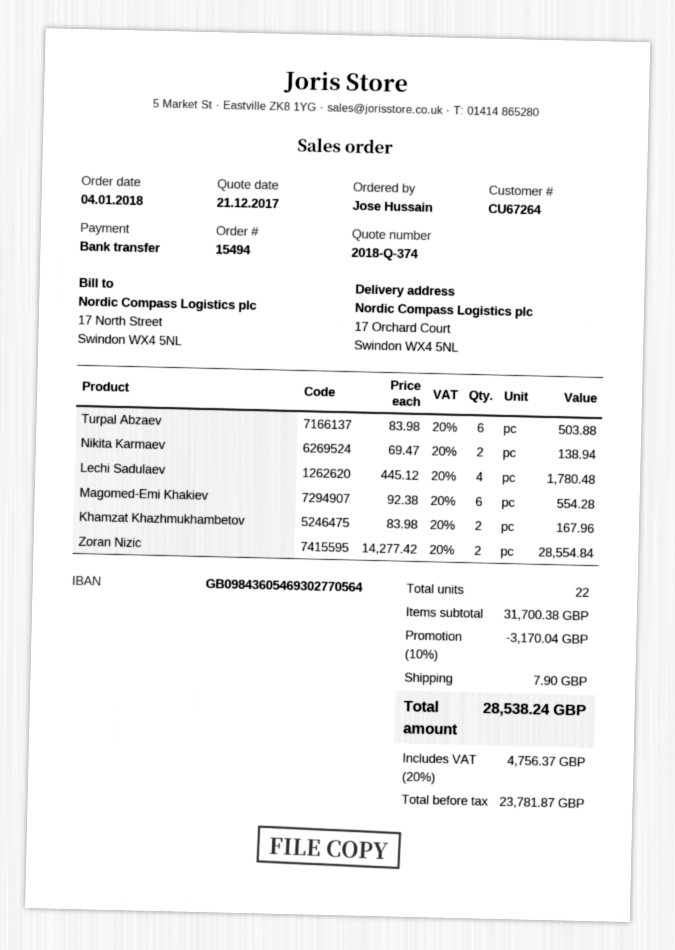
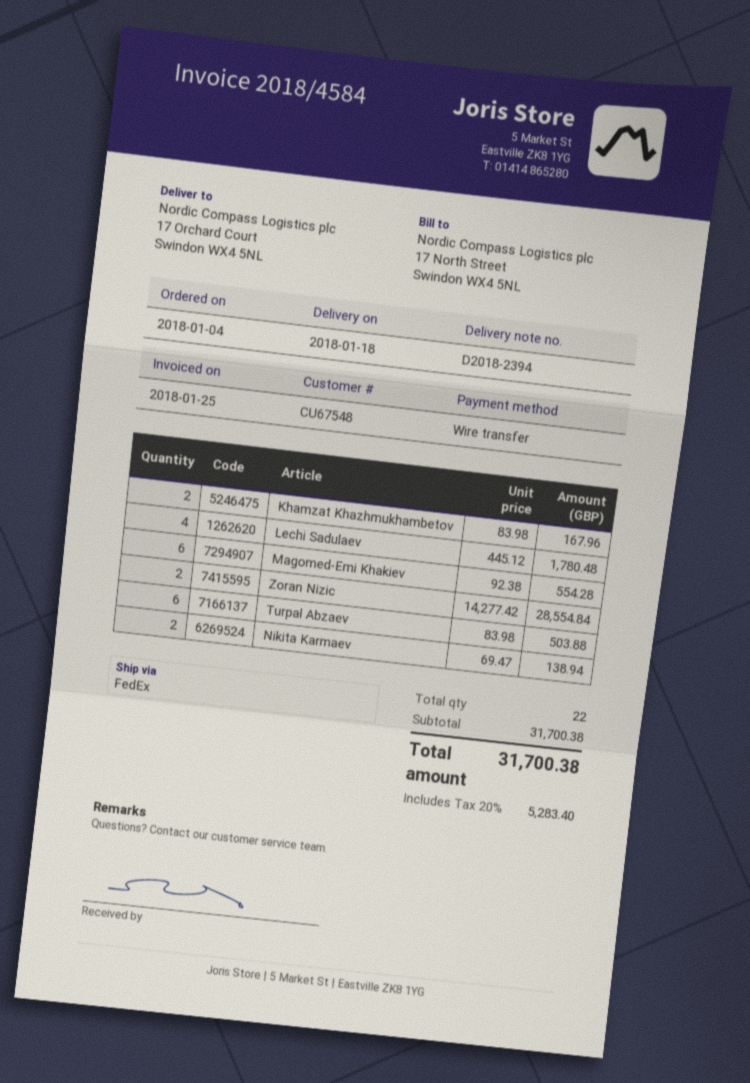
customer number: CU67264 -> CU67548
discount: 10% = 3170.04 -> none
shipping: 7.90 -> none
tax: 20% = 4756.37 -> 20% = 5283.40
total: 28538.24 -> 31700.38

